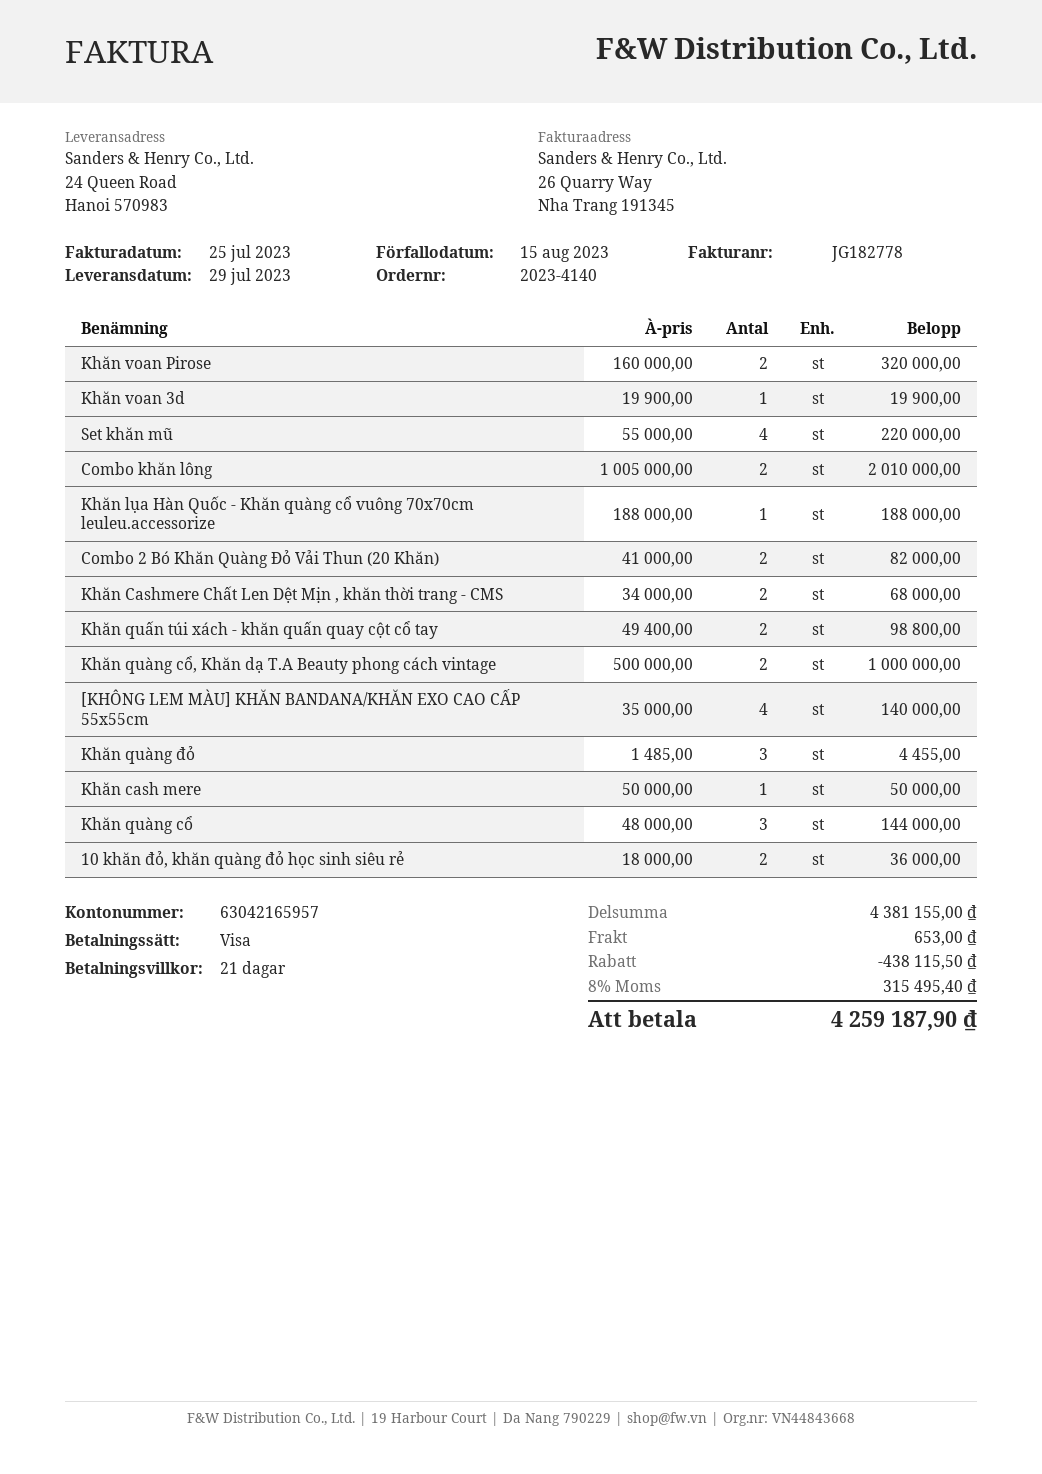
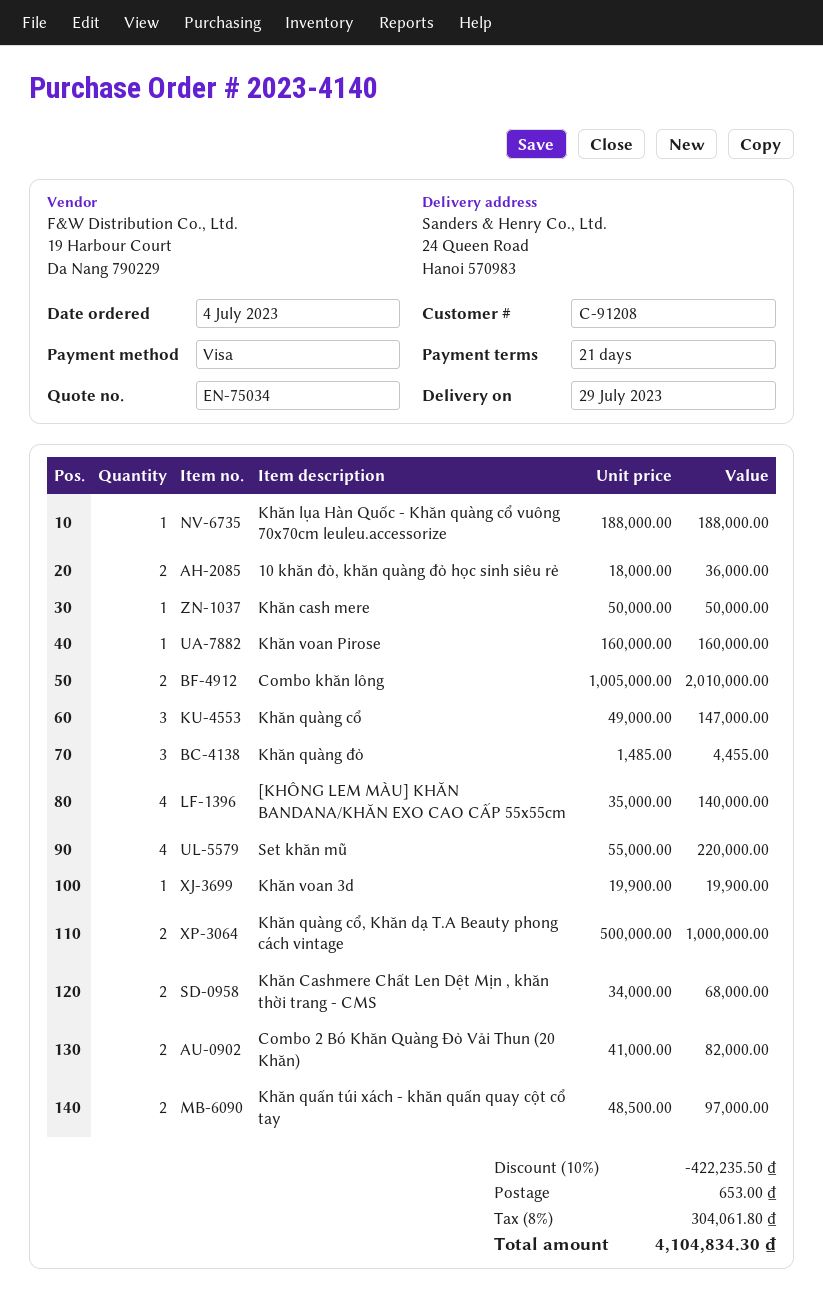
Khăn voan Pirose: 2 x 160000.00 = 320000.00 -> 1 x 160000.00 = 160000.00
Khăn quấn túi xách - khăn quấn quay cột cổ tay: 2 x 49400.00 = 98800.00 -> 2 x 48500.00 = 97000.00
Khăn quàng cổ: 3 x 48000.00 = 144000.00 -> 3 x 49000.00 = 147000.00
discount: 438115.50 -> 422235.50
tax: 8% = 315495.40 -> 8% = 304061.80
total: 4259187.90 -> 4104834.30

